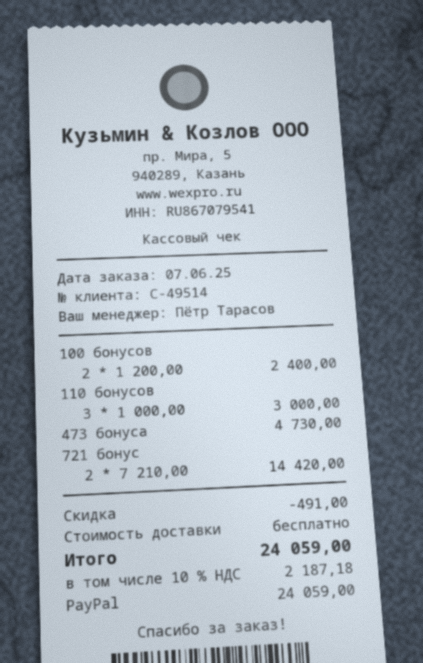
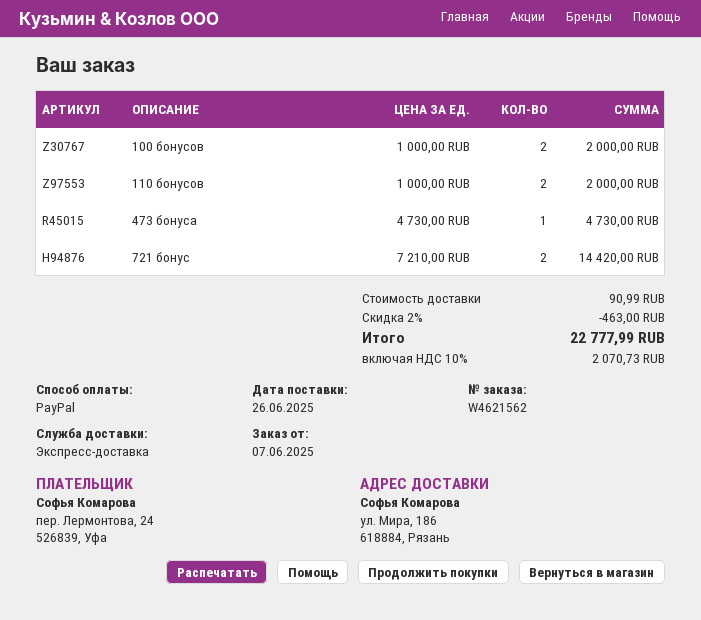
100 бонусов: 2 x 1200.00 = 2400.00 -> 2 x 1000.00 = 2000.00
110 бонусов: 3 x 1000.00 = 3000.00 -> 2 x 1000.00 = 2000.00
discount: 491.00 -> 463.00
shipping: 0.00 -> 90.99
tax: 10% = 2187.18 -> 10% = 2070.73
total: 24059.00 -> 22777.99

